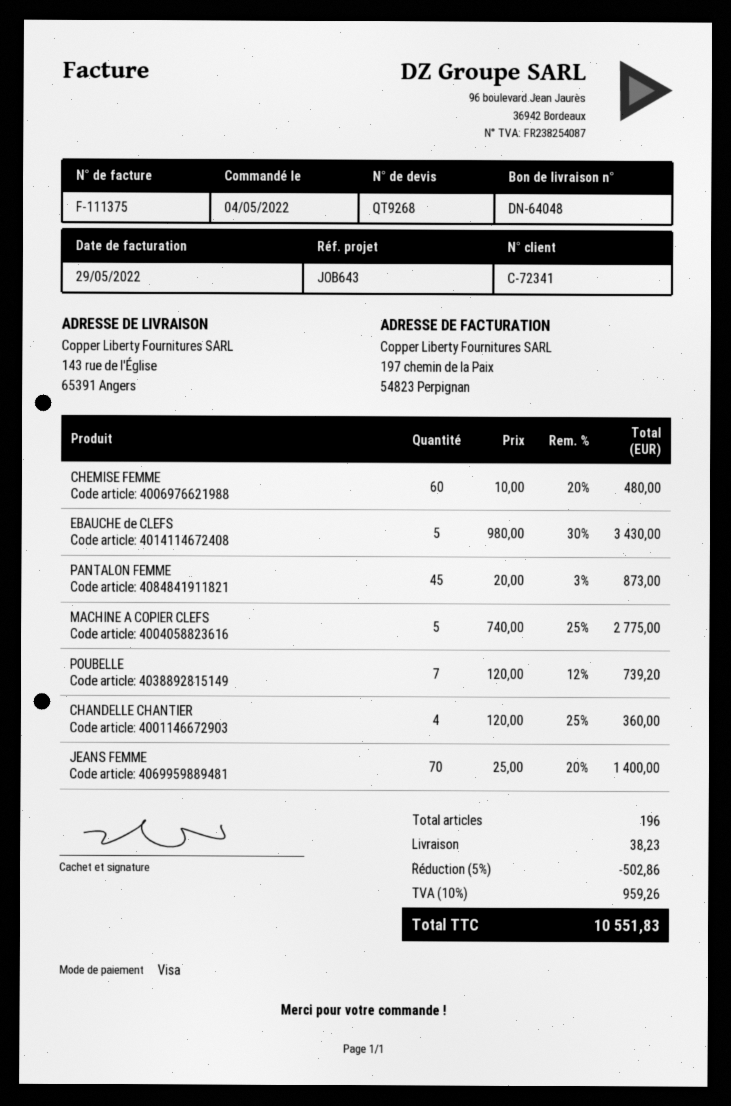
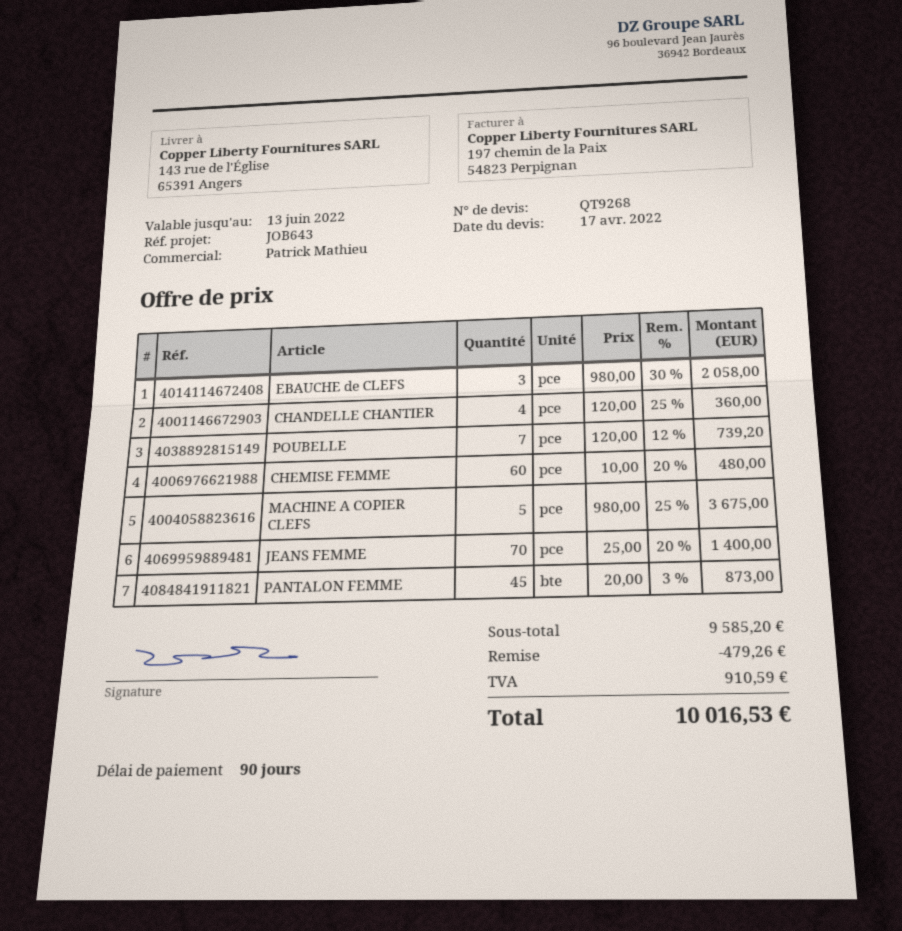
EBAUCHE de CLEFS: 5 x 980.00 - 30% = 3430.00 -> 3 x 980.00 - 30% = 2058.00
MACHINE A COPIER CLEFS: 5 x 740.00 - 25% = 2775.00 -> 5 x 980.00 - 25% = 3675.00
discount: 502.86 -> 479.26
shipping: 38.23 -> none
tax: 959.26 -> 910.59
total: 10551.83 -> 10016.53

